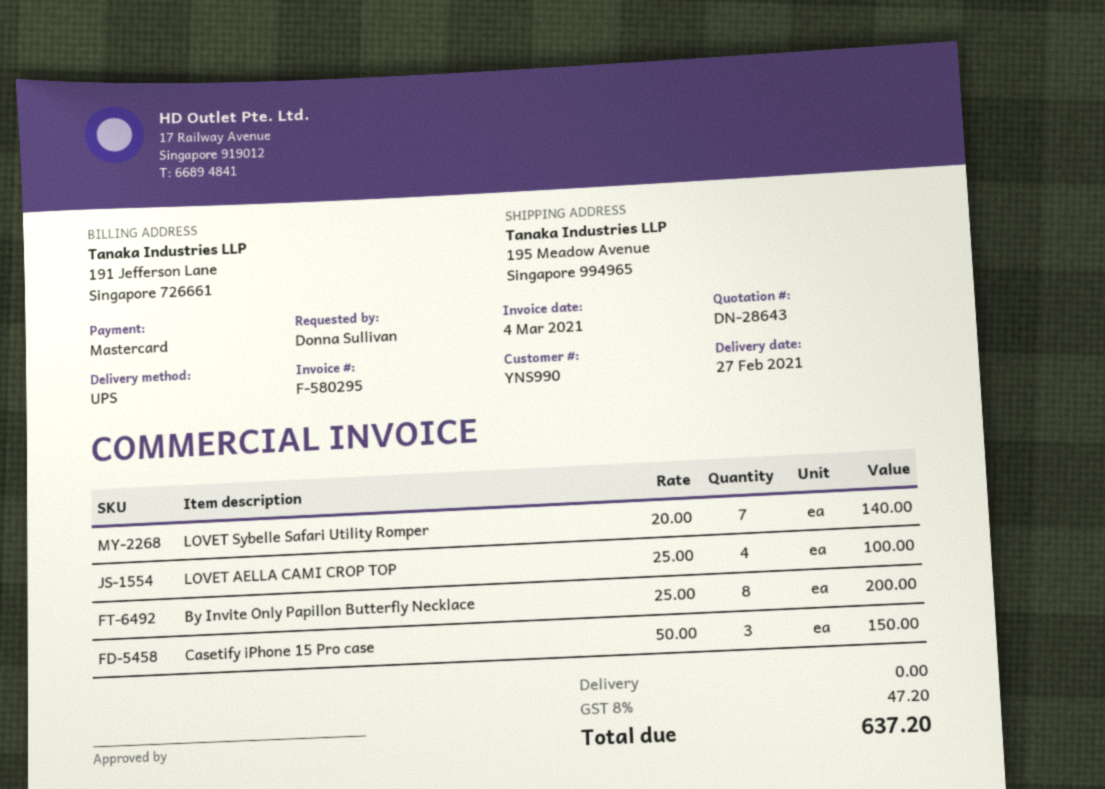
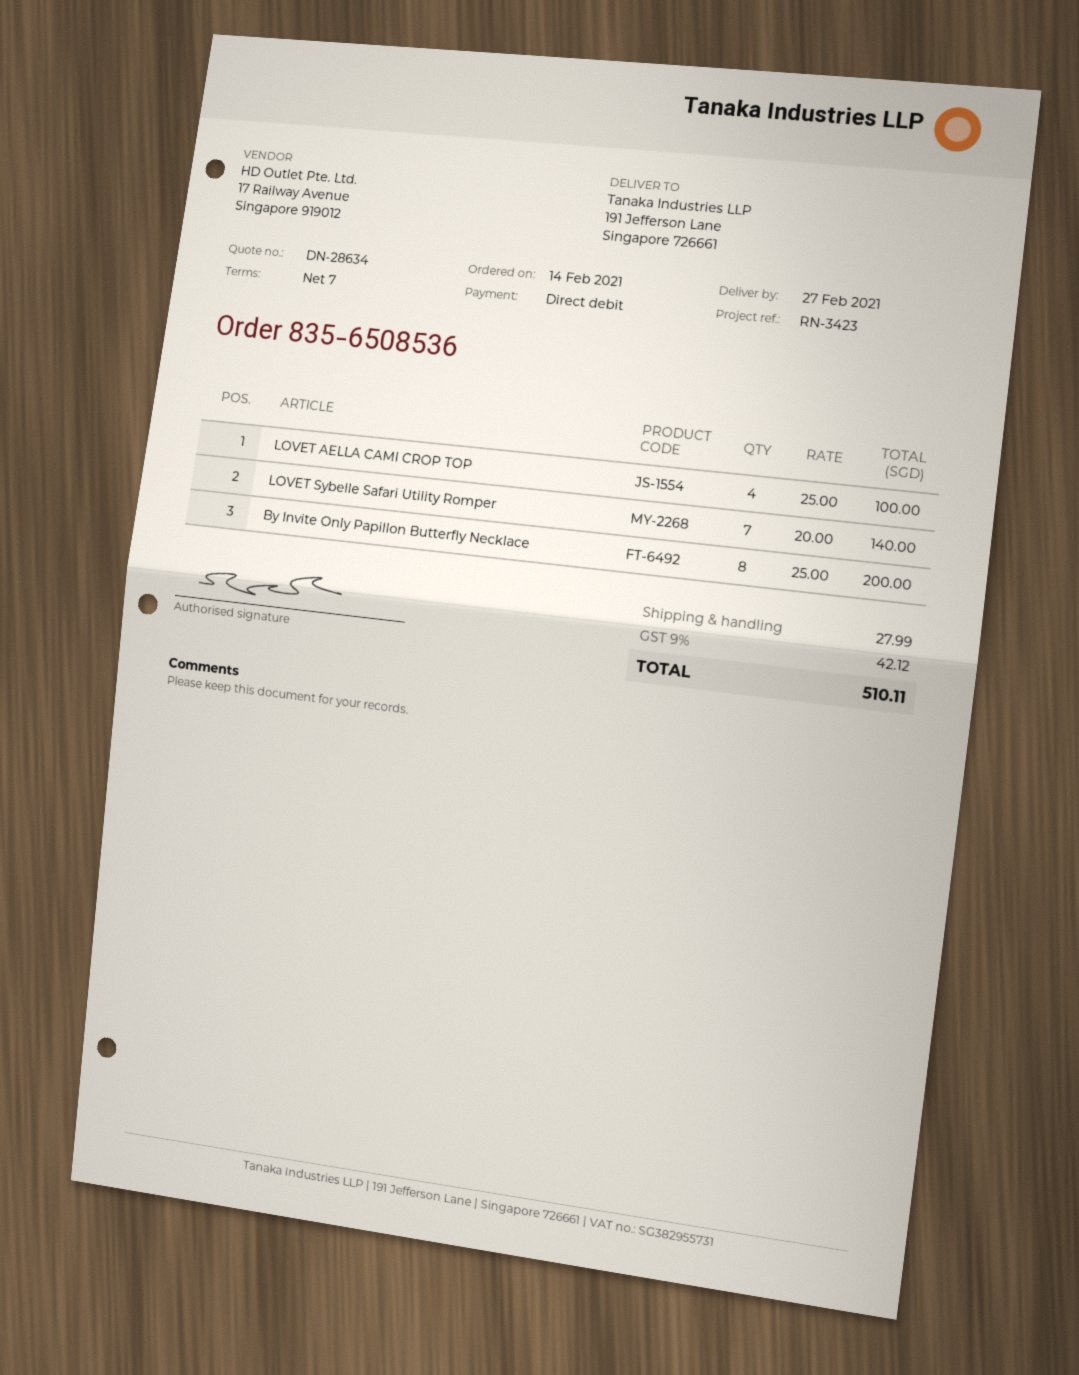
quote number: DN-28643 -> DN-28634
payment method: Mastercard -> direct debit
ship to: 195 Meadow Avenue, Singapore 994965 -> 191 Jefferson Lane, Singapore 726661
Casetify iPhone 15 Pro case: 3 x 50.00 = 150.00 -> none
shipping: 0.00 -> 27.99
tax: 8% = 47.20 -> 9% = 42.12
total: 637.20 -> 510.11

